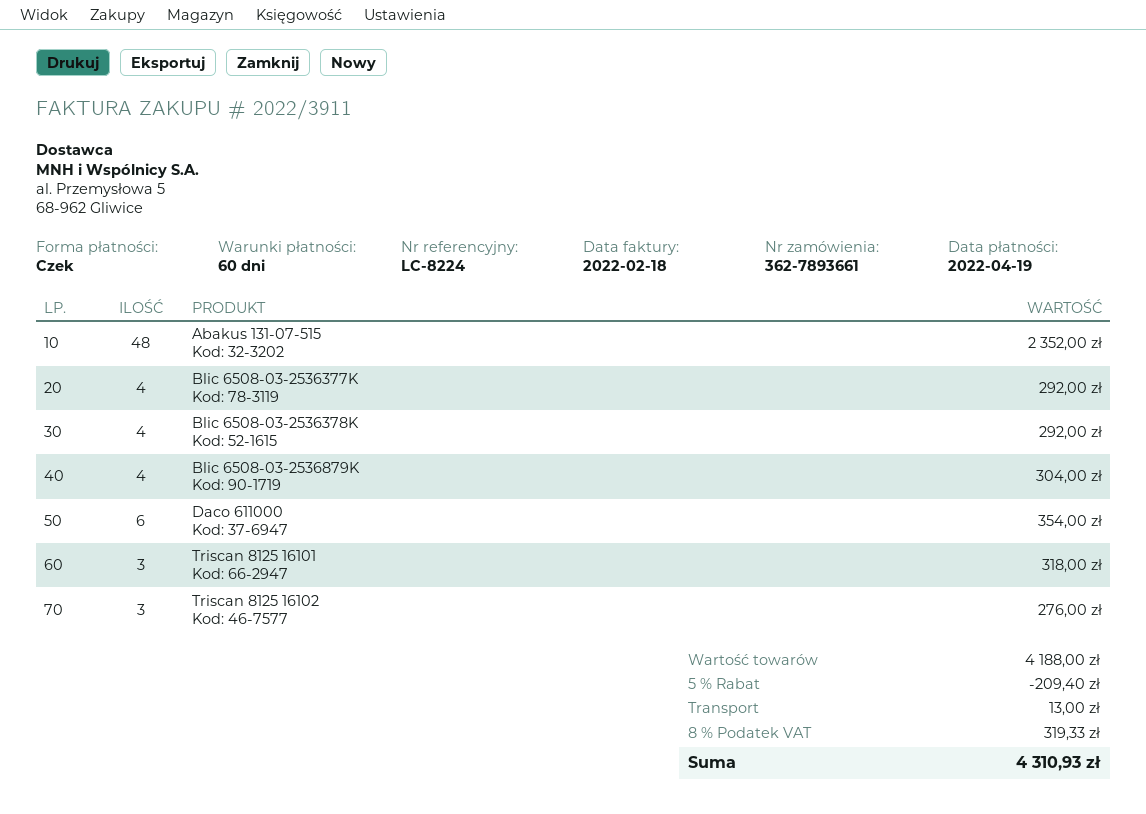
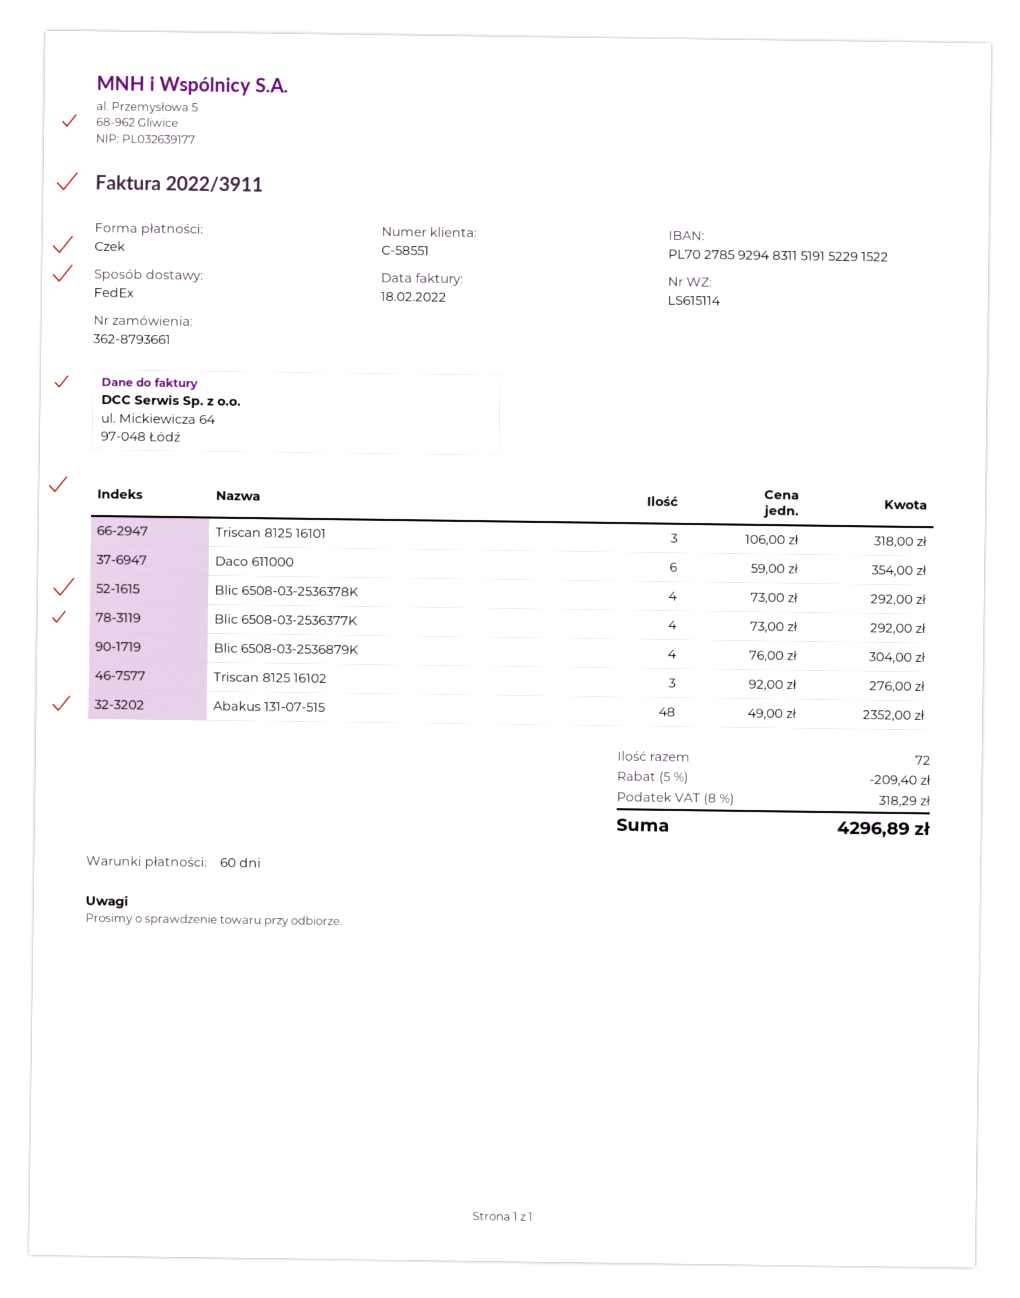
order number: 362-7893661 -> 362-8793661
shipping: 13.00 -> none
tax: 8% = 319.33 -> 8% = 318.29
total: 4310.93 -> 4296.89

